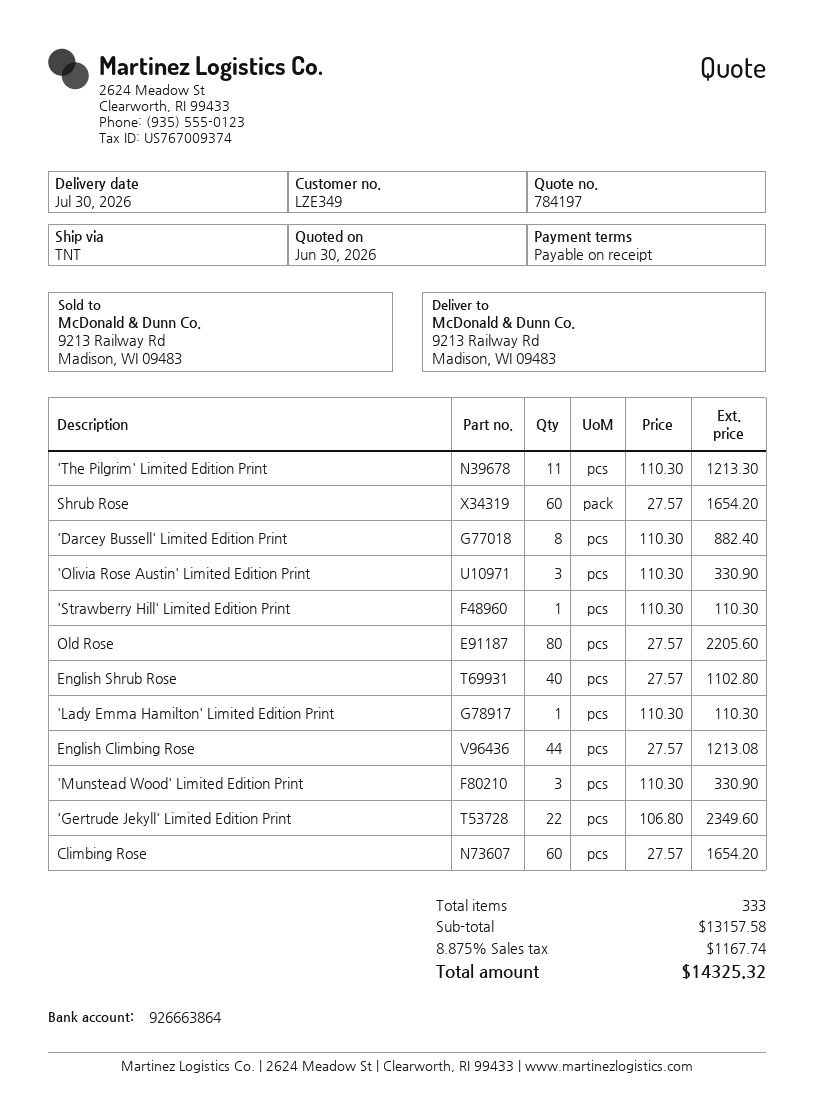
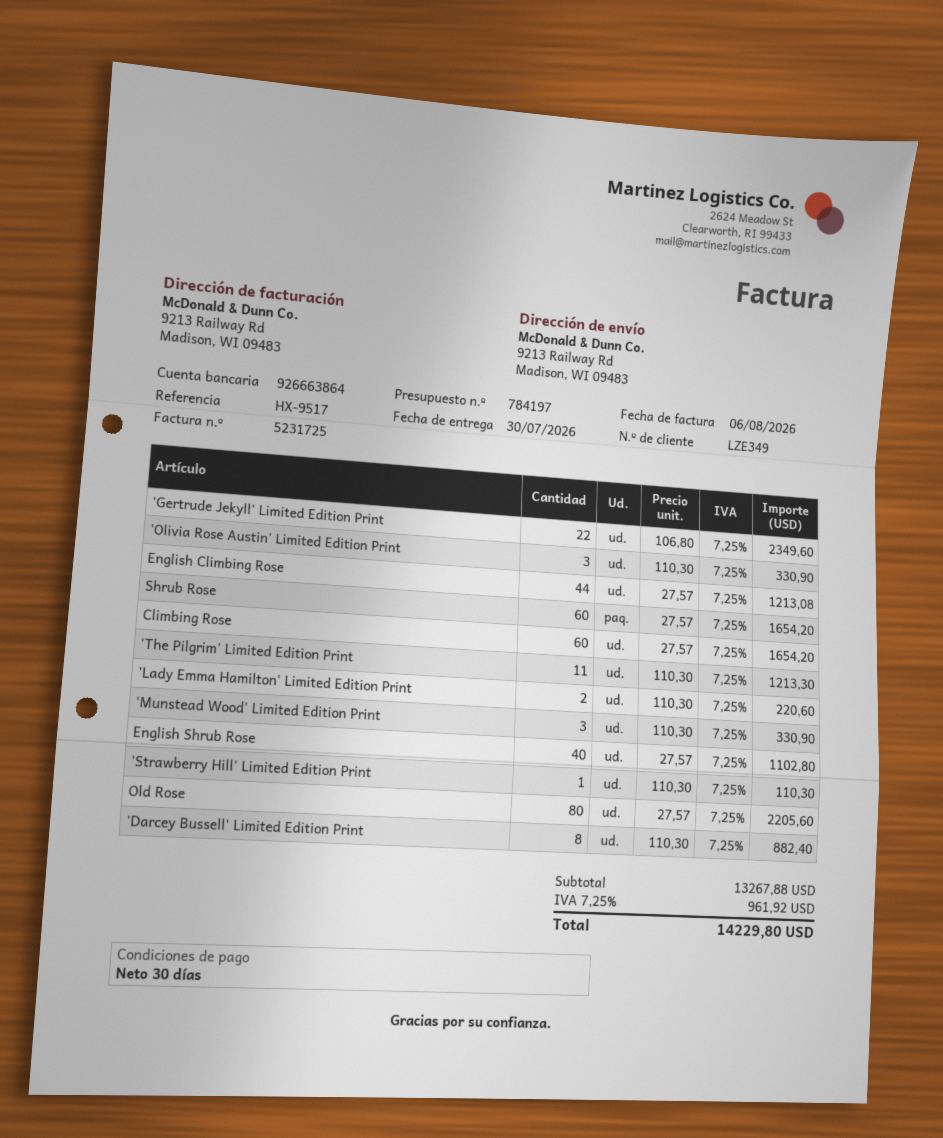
payment terms: on receipt -> 30 days
'Lady Emma Hamilton' Limited Edition Print: 1 x 110.30 = 110.30 -> 2 x 110.30 = 220.60
subtotal: 13157.58 -> 13267.88
tax: 8.875% = 1167.74 -> 7.25% = 961.92
total: 14325.32 -> 14229.80

